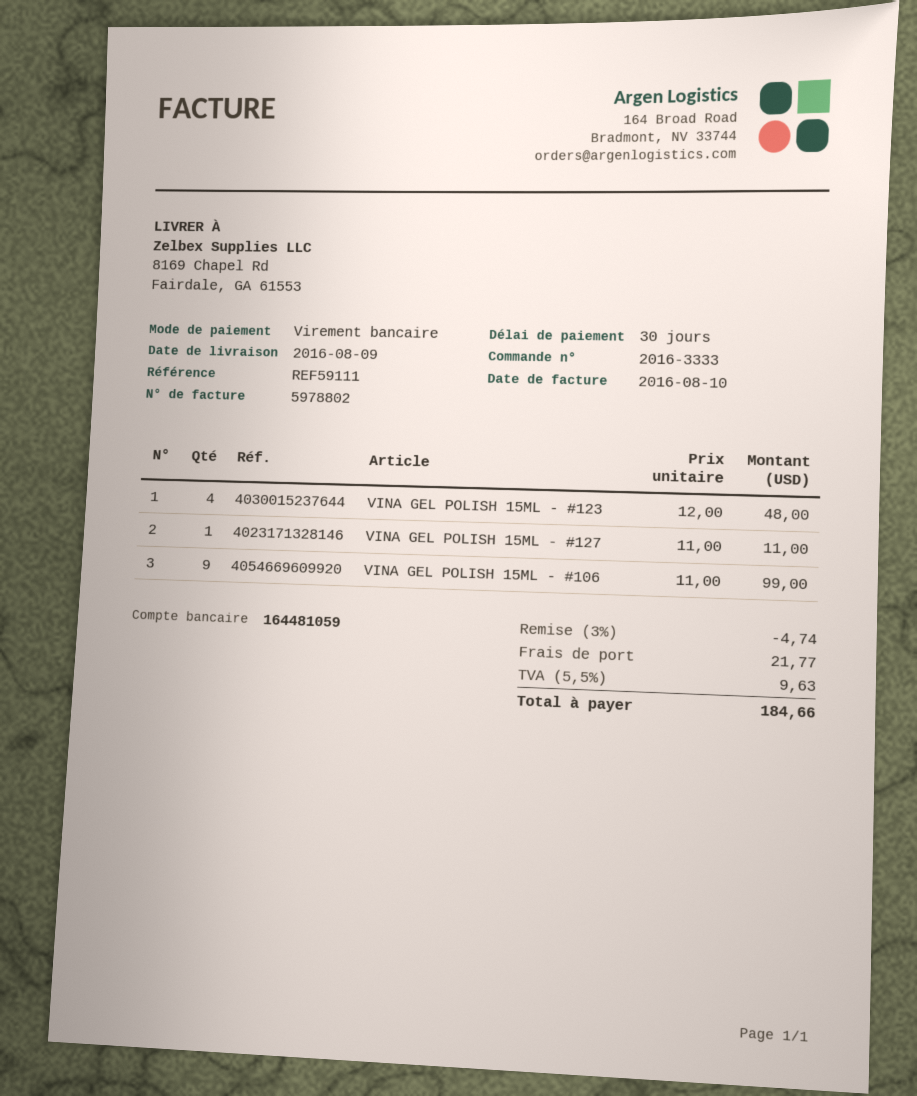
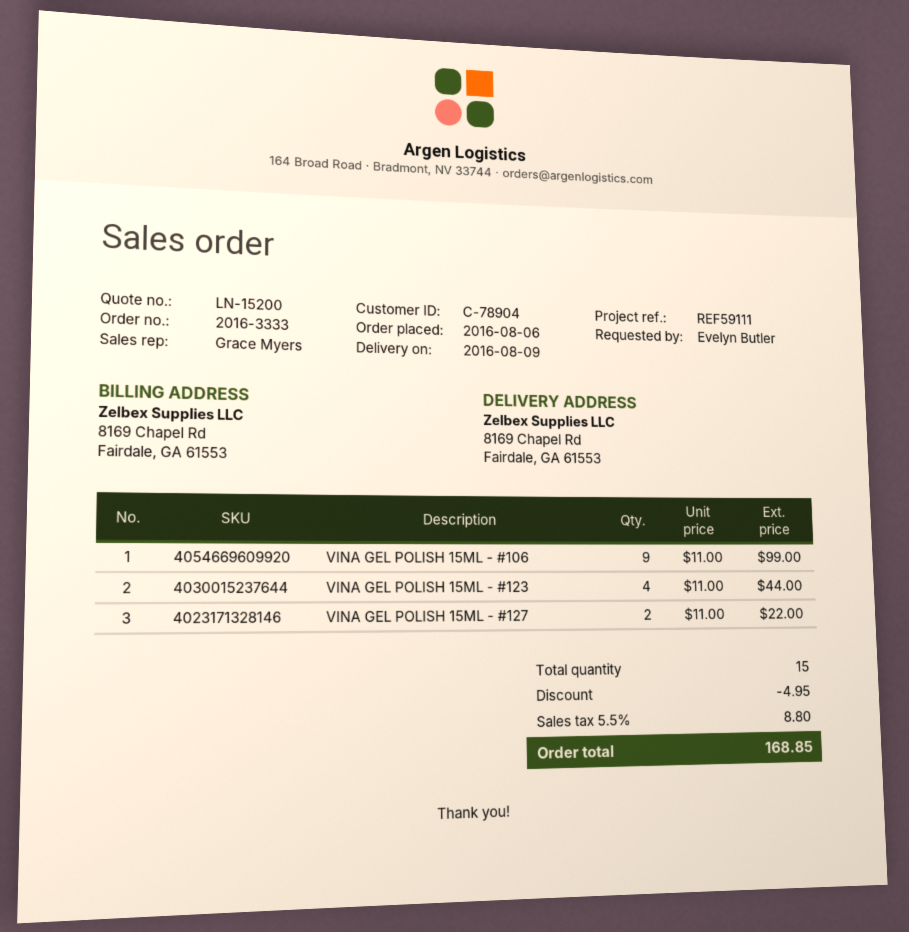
VINA GEL POLISH 15ML - #123: 4 x 12.00 = 48.00 -> 4 x 11.00 = 44.00
VINA GEL POLISH 15ML - #127: 1 x 11.00 = 11.00 -> 2 x 11.00 = 22.00
discount: 4.74 -> 4.95
shipping: 21.77 -> none
tax: 5.5% = 9.63 -> 5.5% = 8.80
total: 184.66 -> 168.85

